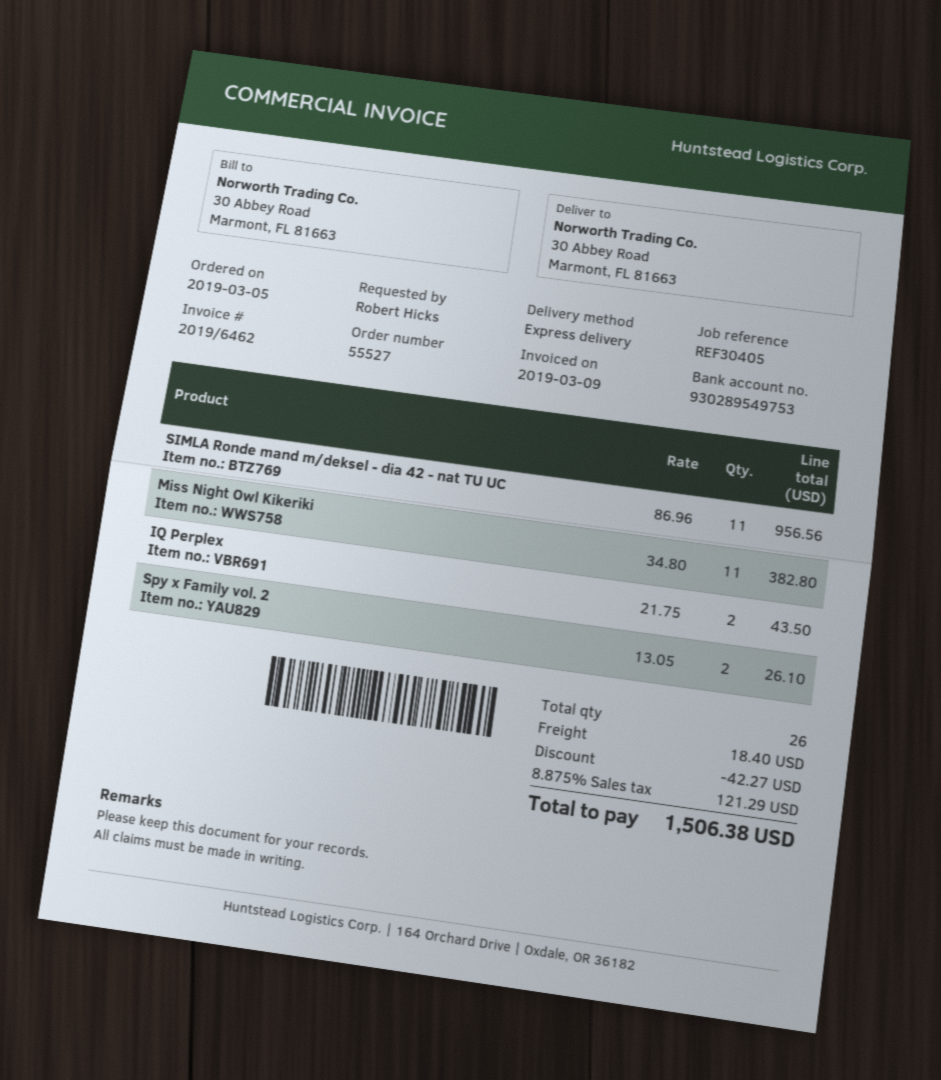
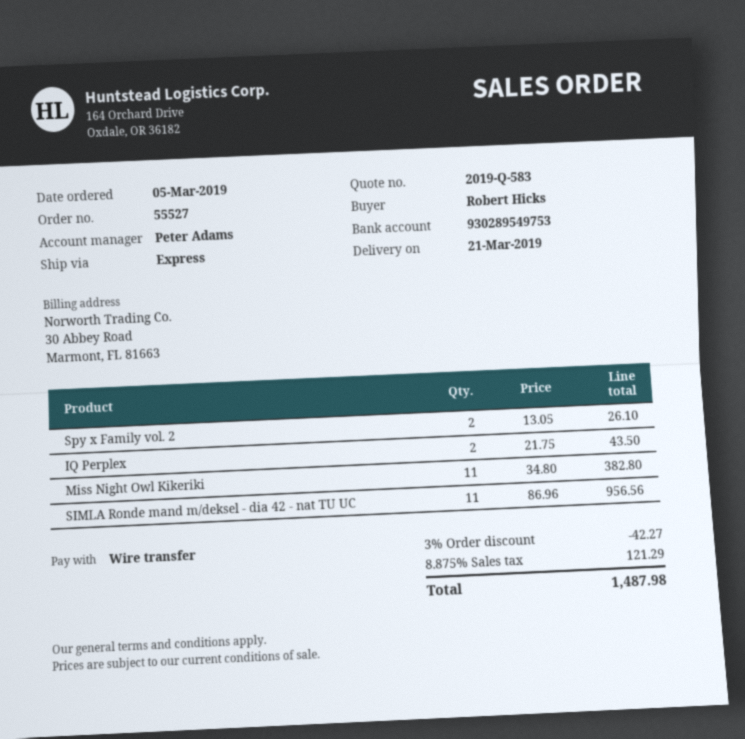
shipping: 18.40 -> none
total: 1506.38 -> 1487.98

